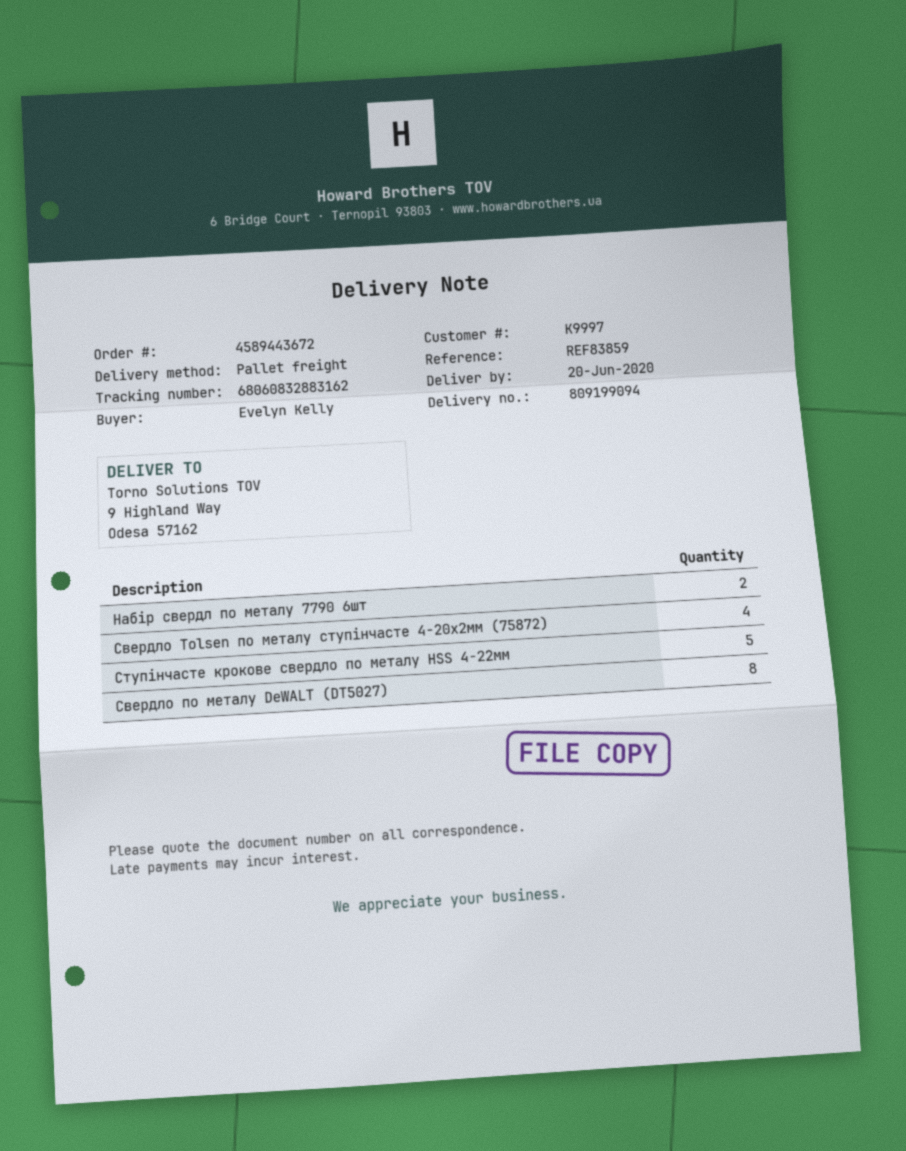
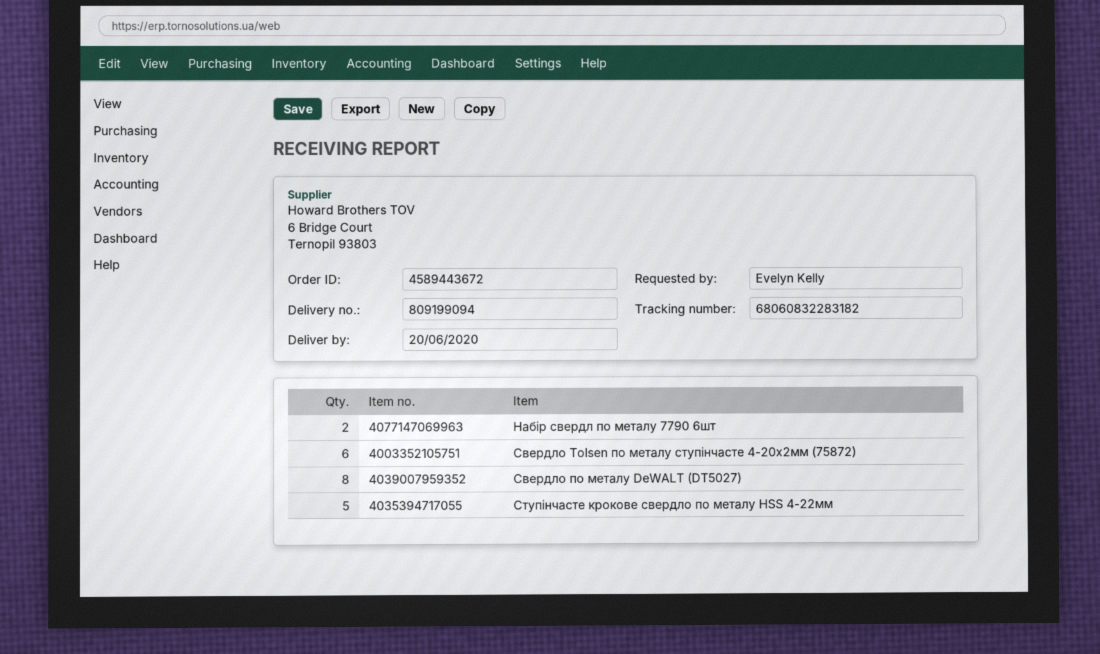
tracking number: 68060832883162 -> 68060832283182
Свердло Tolsen по металу ступінчасте 4-20x2мм (75872): 4 -> 6

